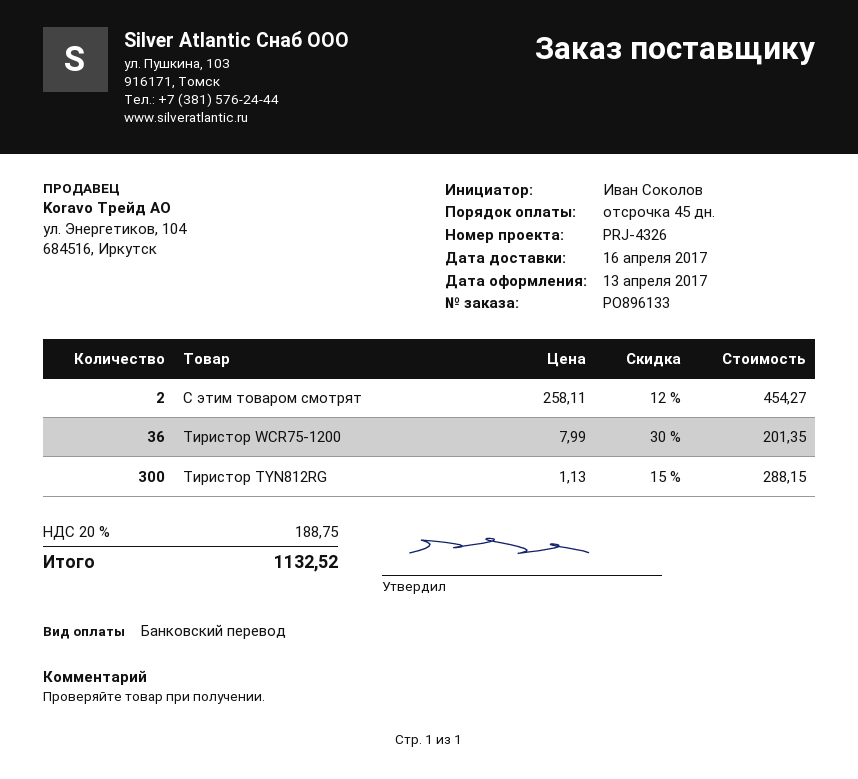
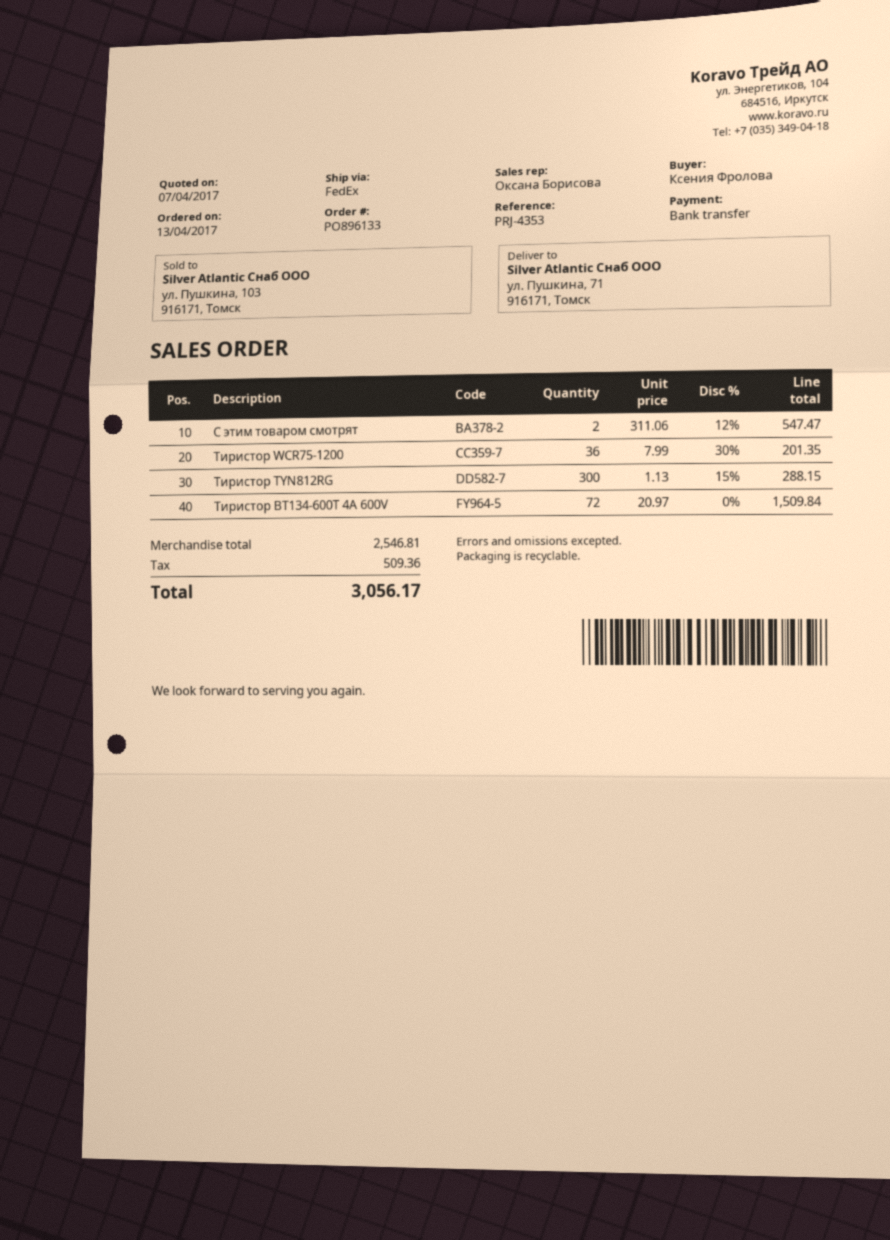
reference: PRJ-4326 -> PRJ-4353
ordered by: Иван Соколов -> Ксения Фролова
С этим товаром смотрят: 2 x 258.11 - 12% = 454.27 -> 2 x 311.06 - 12% = 547.47
Тиристор BT134-600T 4A 600V: none -> 72 x 20.97 = 1509.84
tax: 188.75 -> 509.36
total: 1132.52 -> 3056.17

